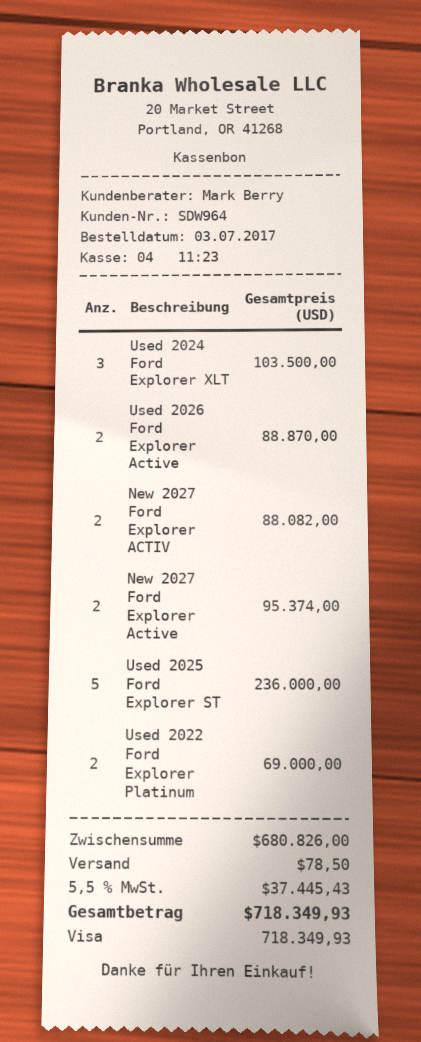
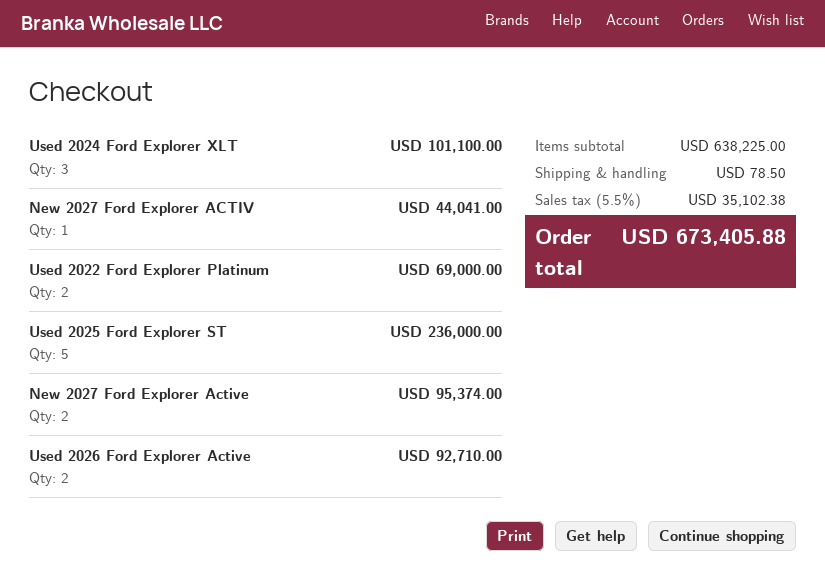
Used 2024 Ford Explorer XLT: 3 for 103500.00 -> 3 for 101100.00
Used 2026 Ford Explorer Active: 2 for 88870.00 -> 2 for 92710.00
New 2027 Ford Explorer ACTIV: 2 for 88082.00 -> 1 for 44041.00
subtotal: 680826.00 -> 638225.00
tax: 5.5% = 37445.43 -> 5.5% = 35102.38
total: 718349.93 -> 673405.88

